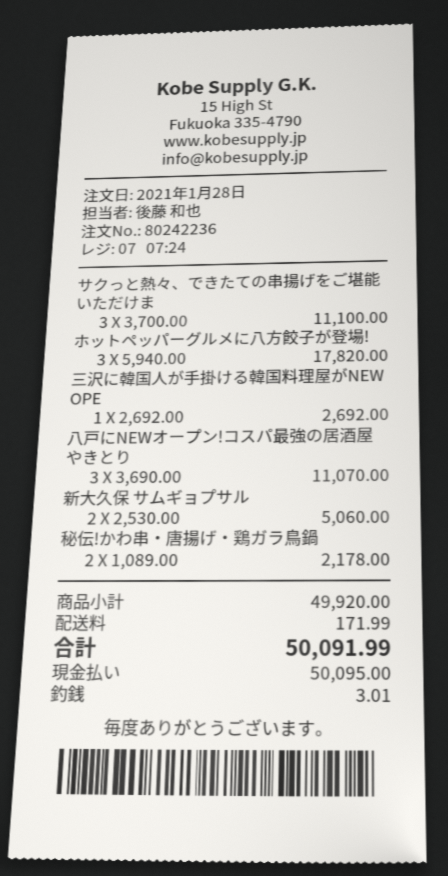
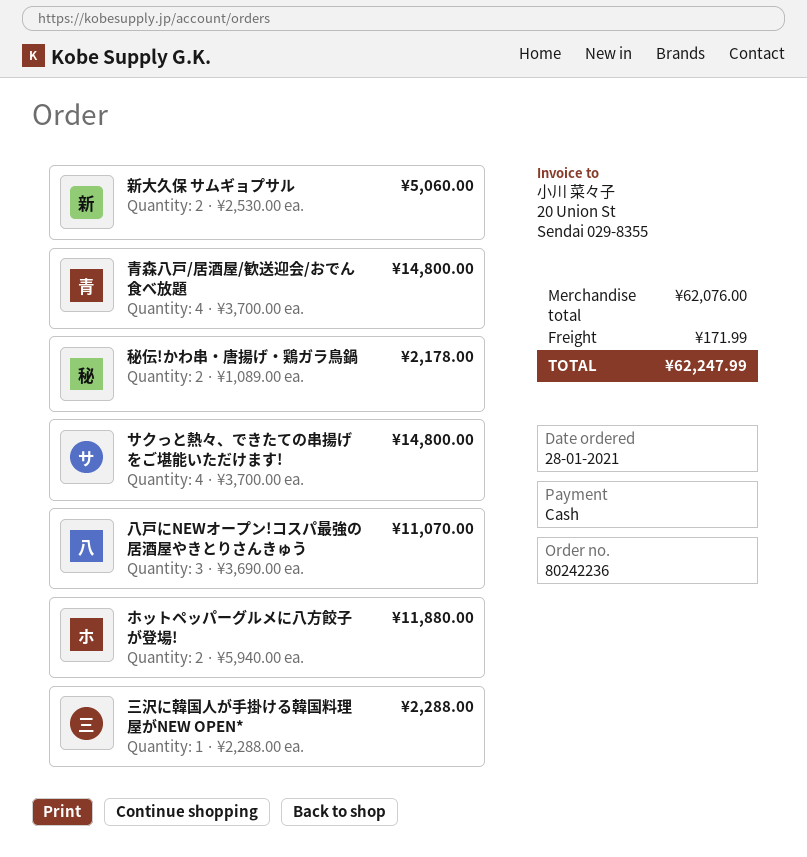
サクっと熱々、できたての串揚げをご堪能いただけま: 3 x 3700.00 = 11100.00 -> 4 x 3700.00 = 14800.00
ホットペッパーグルメに八方餃子が登場!: 3 x 5940.00 = 17820.00 -> 2 x 5940.00 = 11880.00
三沢に韓国人が手掛ける韓国料理屋がNEW OPE: 1 x 2692.00 = 2692.00 -> 1 x 2288.00 = 2288.00
青森八戸/居酒屋/歓送迎会/おでん食べ放題: none -> 4 x 3700.00 = 14800.00
subtotal: 49920.00 -> 62076.00
total: 50091.99 -> 62247.99

